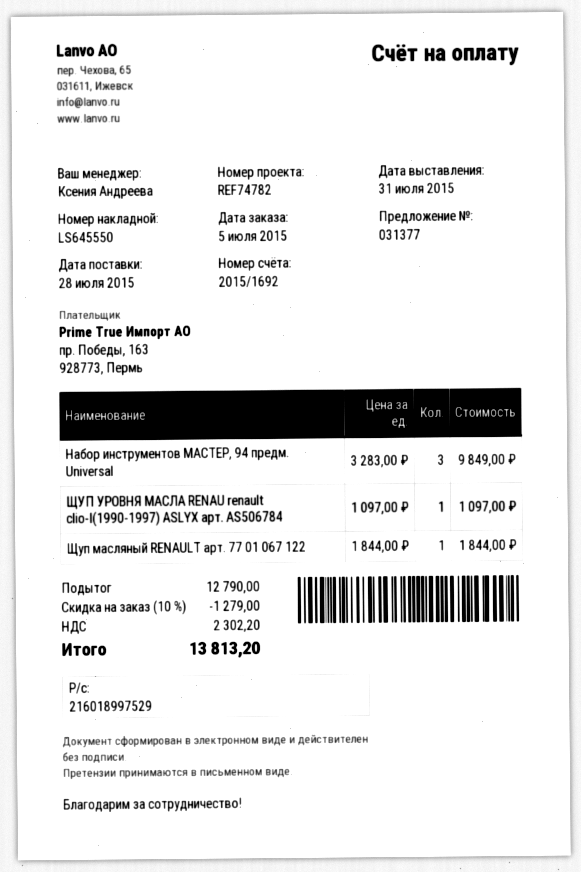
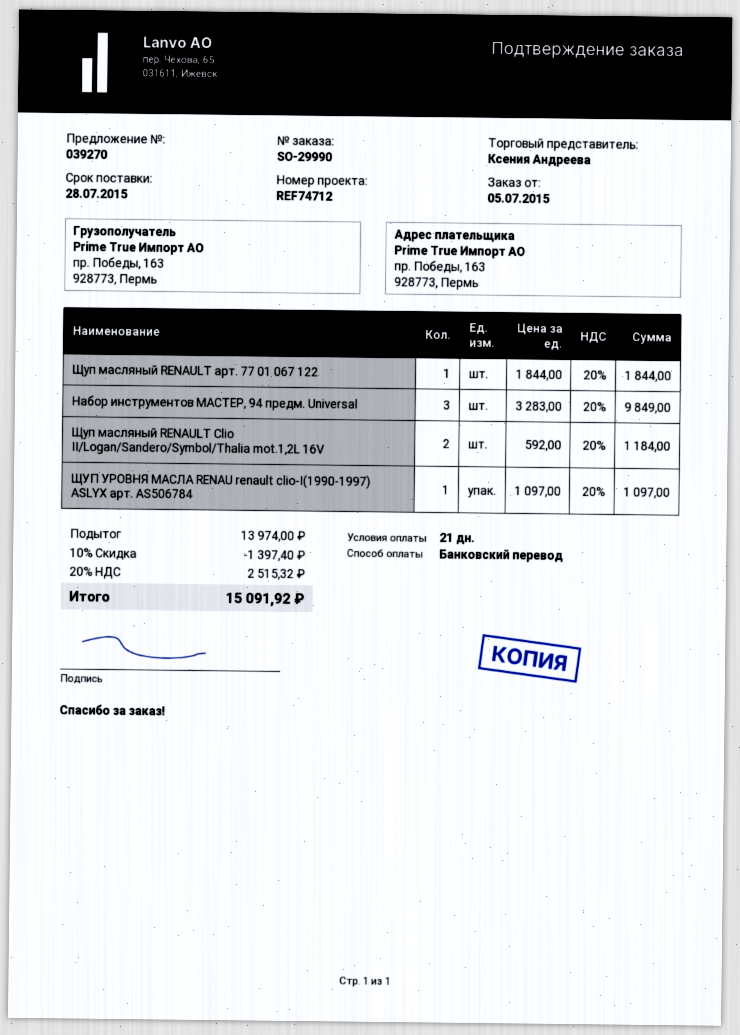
quote number: 031377 -> 039270
reference: REF74782 -> REF74712
Щуп масляный RENAULT Clio II/Logan/Sandero/Symbol/Thalia mot.1,2L 16V: none -> 2 x 592.00 = 1184.00
subtotal: 12790.00 -> 13974.00
discount: 10% = 1279.00 -> 10% = 1397.40
tax: 2302.20 -> 2515.32
total: 13813.20 -> 15091.92

